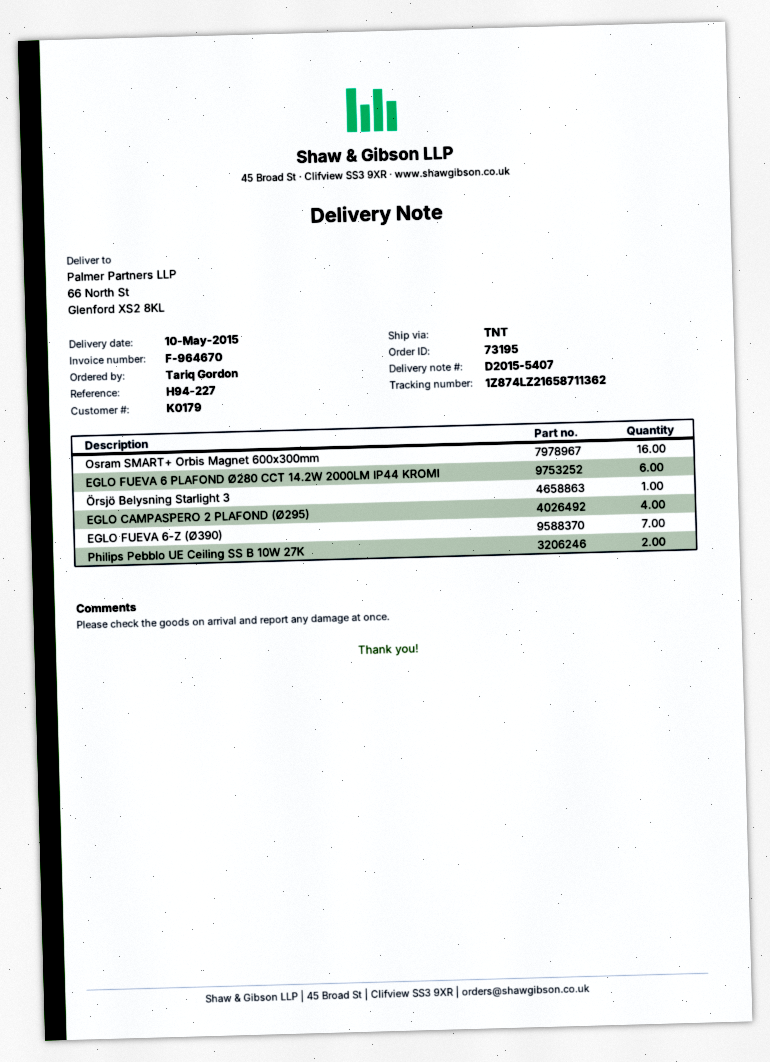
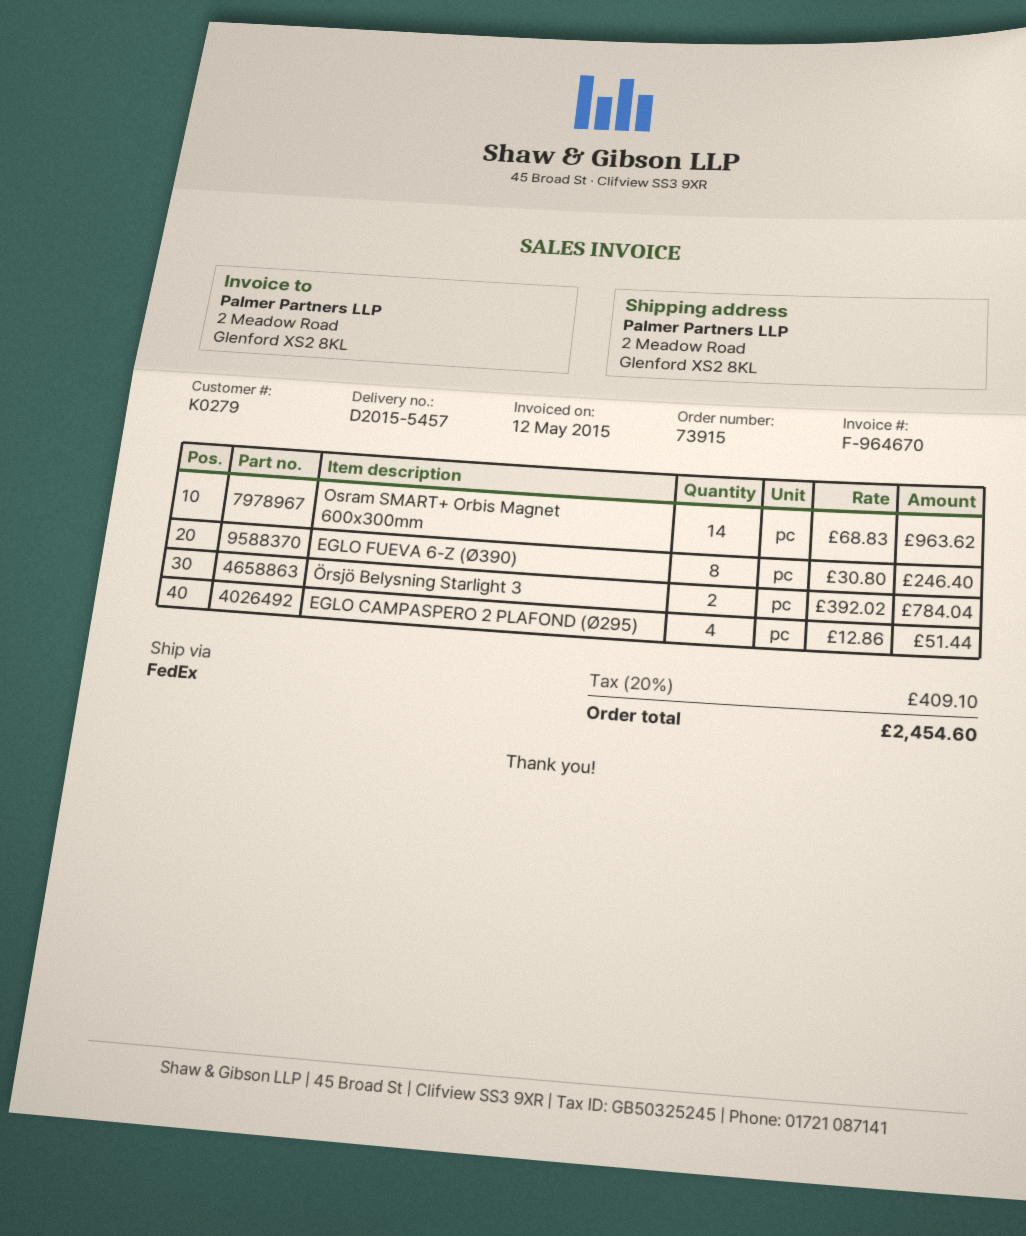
order number: 73195 -> 73915
delivery note number: D2015-5407 -> D2015-5457
customer number: K0179 -> K0279
shipping method: TNT -> FedEx
ship to: 66 North St, Glenford XS2 8KL -> 2 Meadow Road, Glenford XS2 8KL
Osram SMART+ Orbis Magnet 600x300mm: 16 -> 14
EGLO FUEVA 6 PLAFOND Ø280 CCT 14.2W 2000LM IP44 KROMI: 6 -> none
Örsjö Belysning Starlight 3: 1 -> 2
EGLO FUEVA 6-Z (Ø390): 7 -> 8
Philips Pebblo UE Ceiling SS B 10W 27K: 2 -> none

